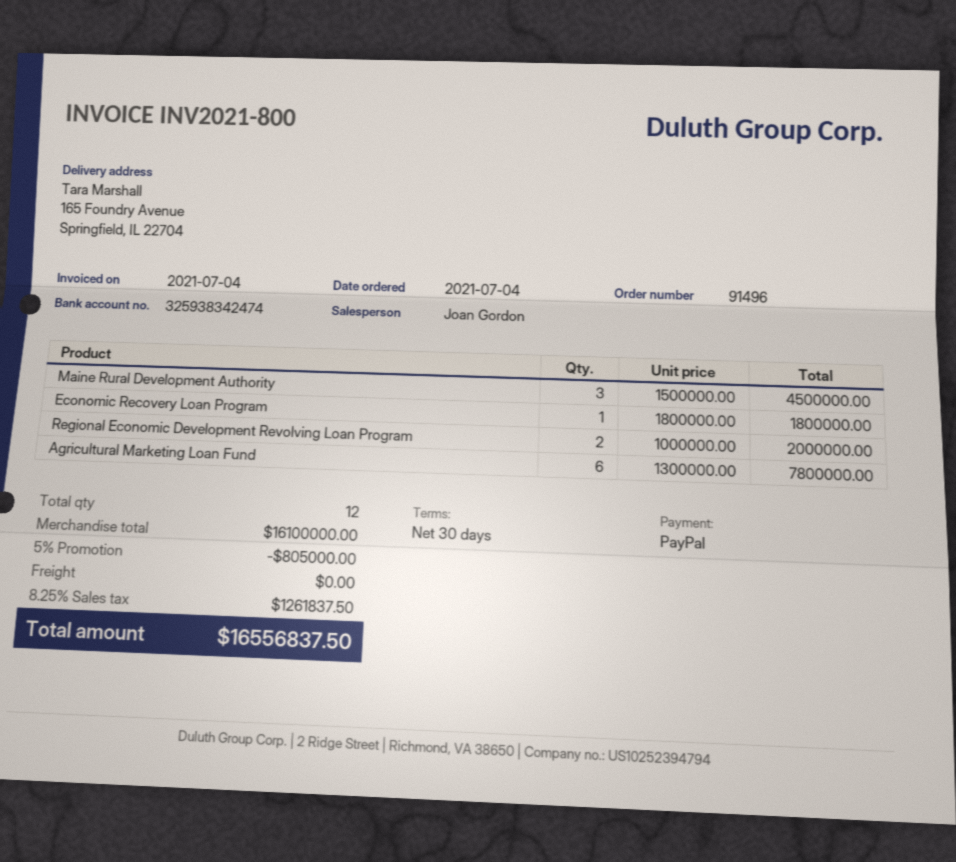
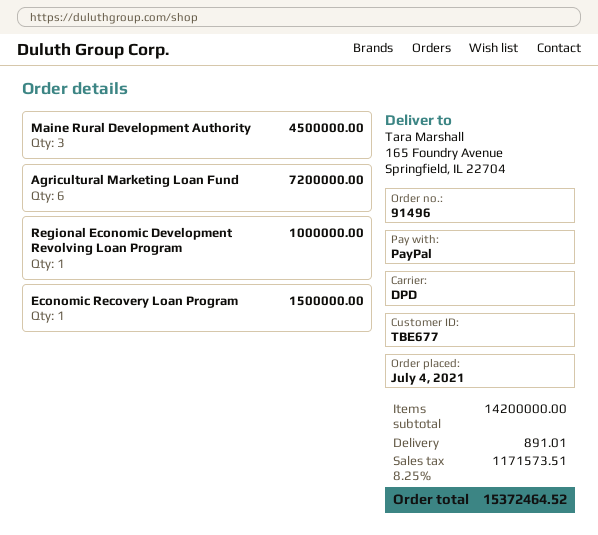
Economic Recovery Loan Program: 1 for 1800000.00 -> 1 for 1500000.00
Regional Economic Development Revolving Loan Program: 2 for 2000000.00 -> 1 for 1000000.00
Agricultural Marketing Loan Fund: 6 for 7800000.00 -> 6 for 7200000.00
subtotal: 16100000.00 -> 14200000.00
discount: 5% = 805000.00 -> none
shipping: 0.00 -> 891.01
tax: 8.25% = 1261837.50 -> 8.25% = 1171573.51
total: 16556837.50 -> 15372464.52

